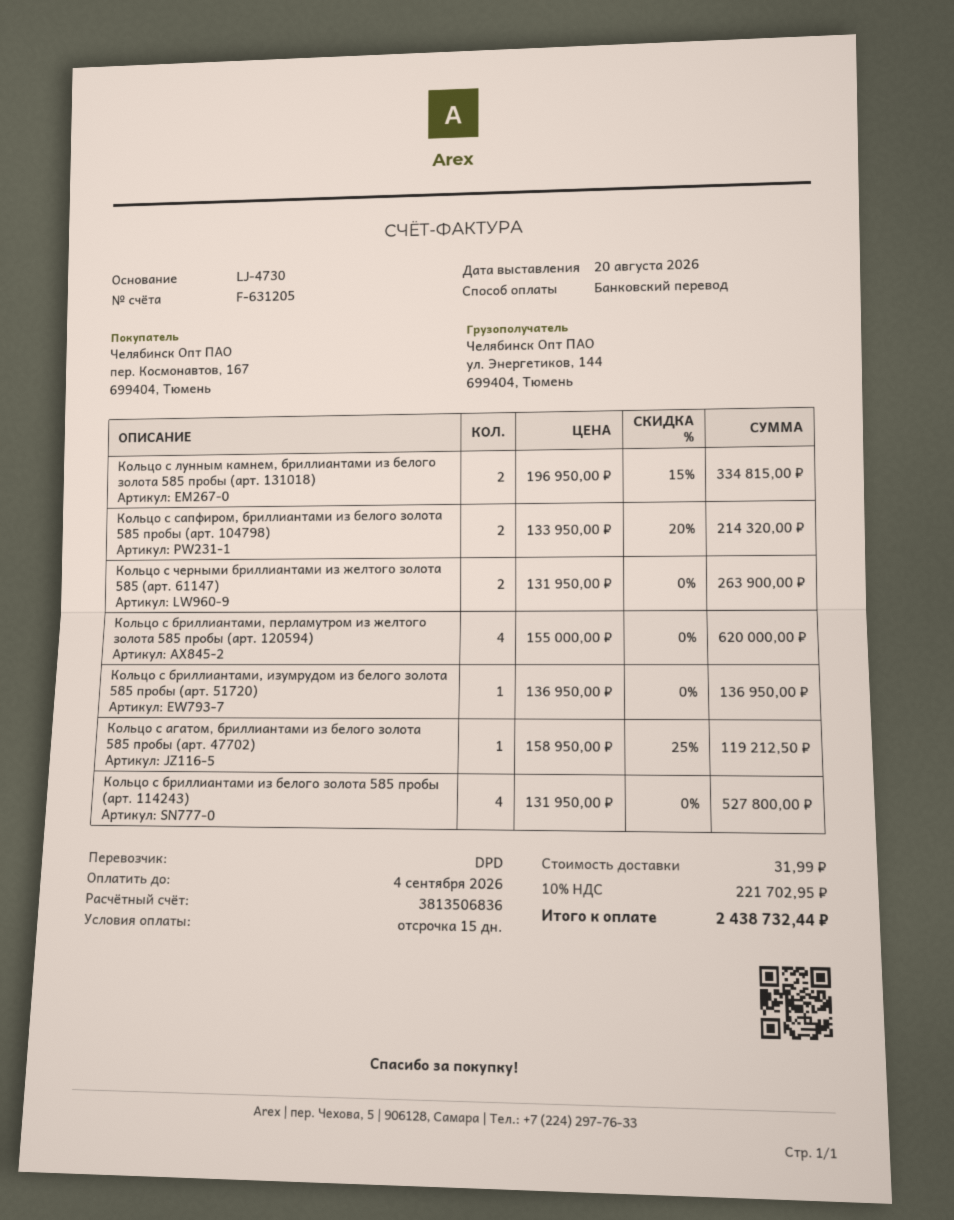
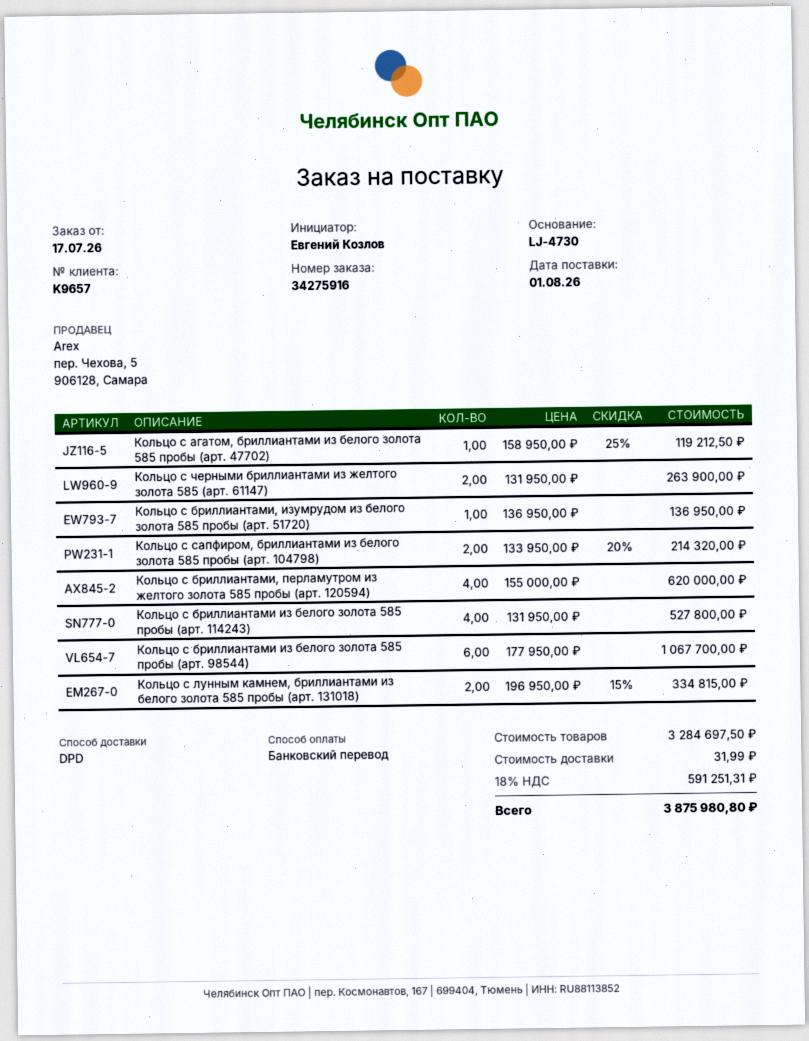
Кольцо с бриллиантами из белого золота 585 пробы (арт. 98544): none -> 6 x 177950.00 = 1067700.00
tax: 10% = 221702.95 -> 18% = 591251.31
total: 2438732.44 -> 3875980.80

